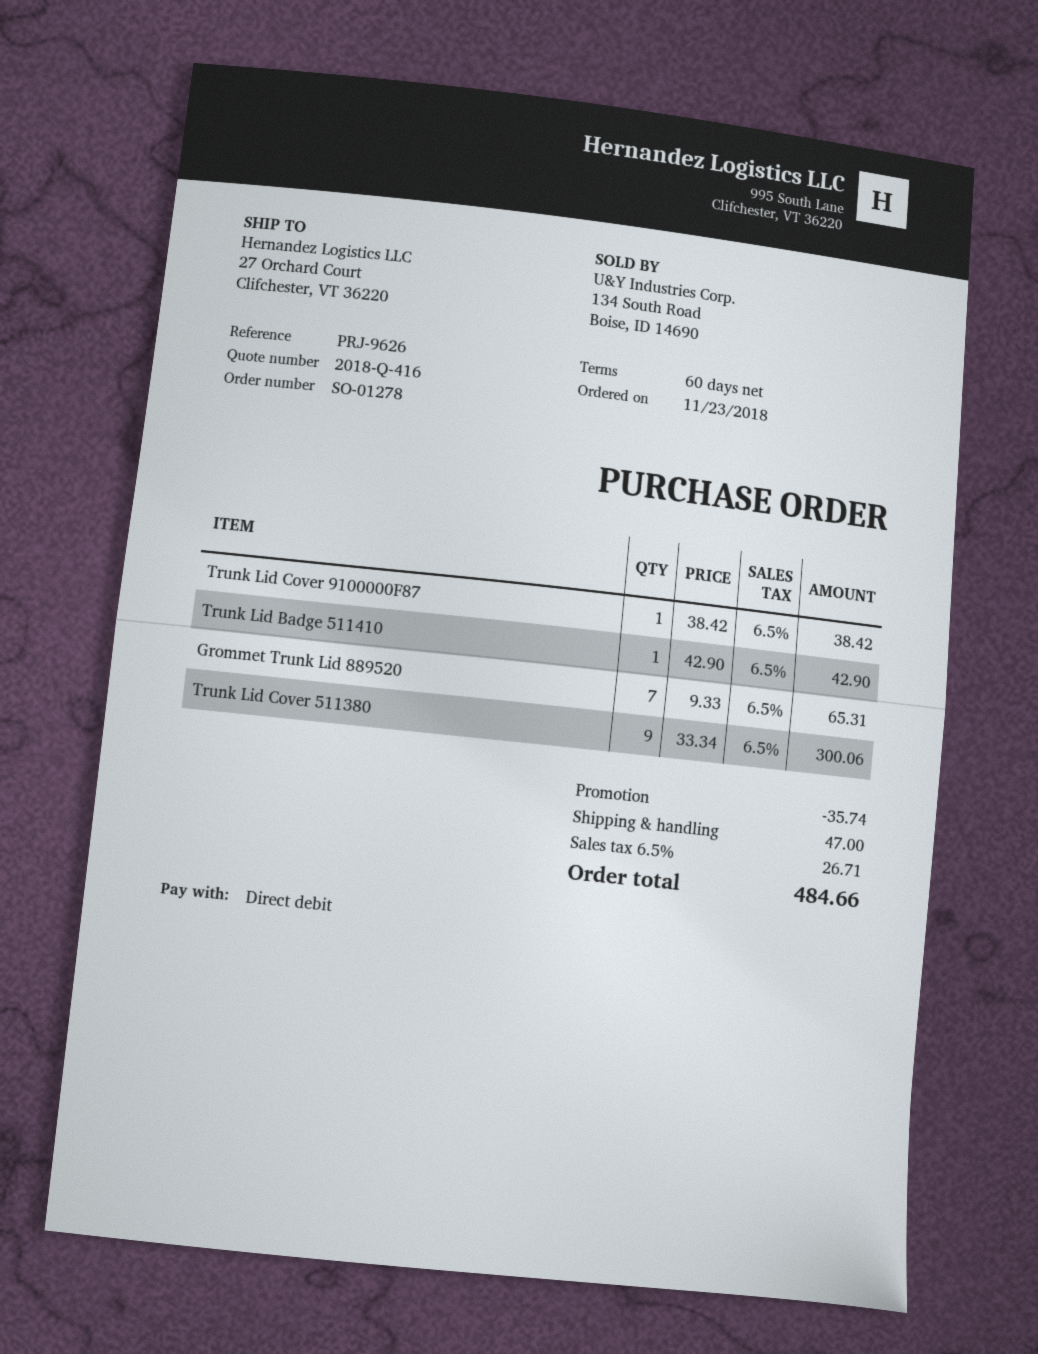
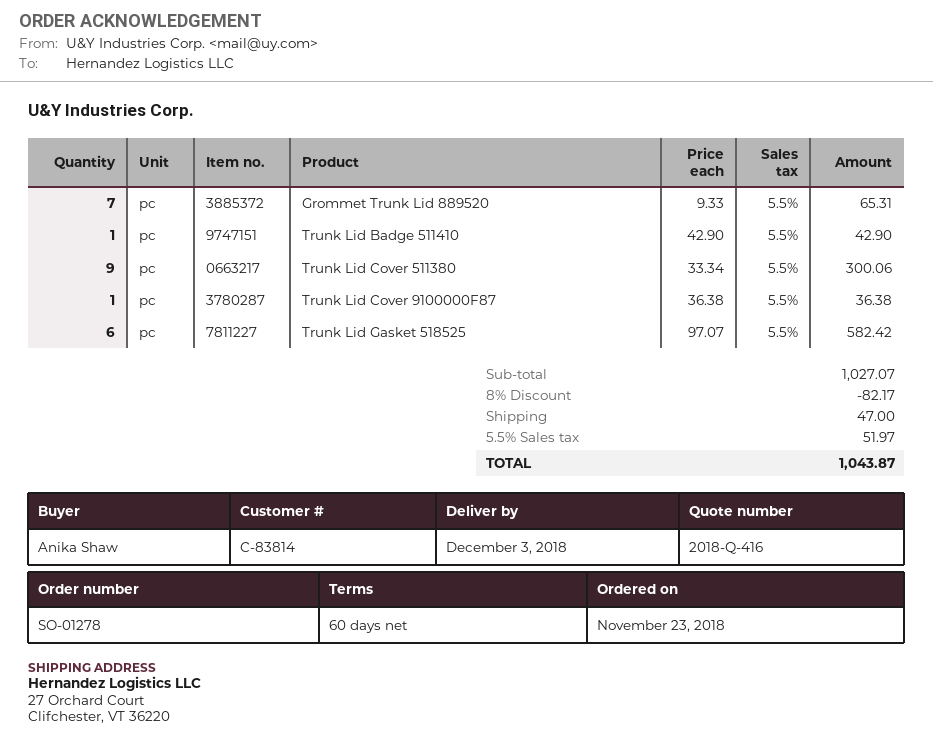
Trunk Lid Cover 9100000F87: 1 x 38.42 = 38.42 -> 1 x 36.38 = 36.38
Trunk Lid Gasket 518525: none -> 6 x 97.07 = 582.42
discount: 35.74 -> 82.17
tax: 6.5% = 26.71 -> 5.5% = 51.97
total: 484.66 -> 1043.87

